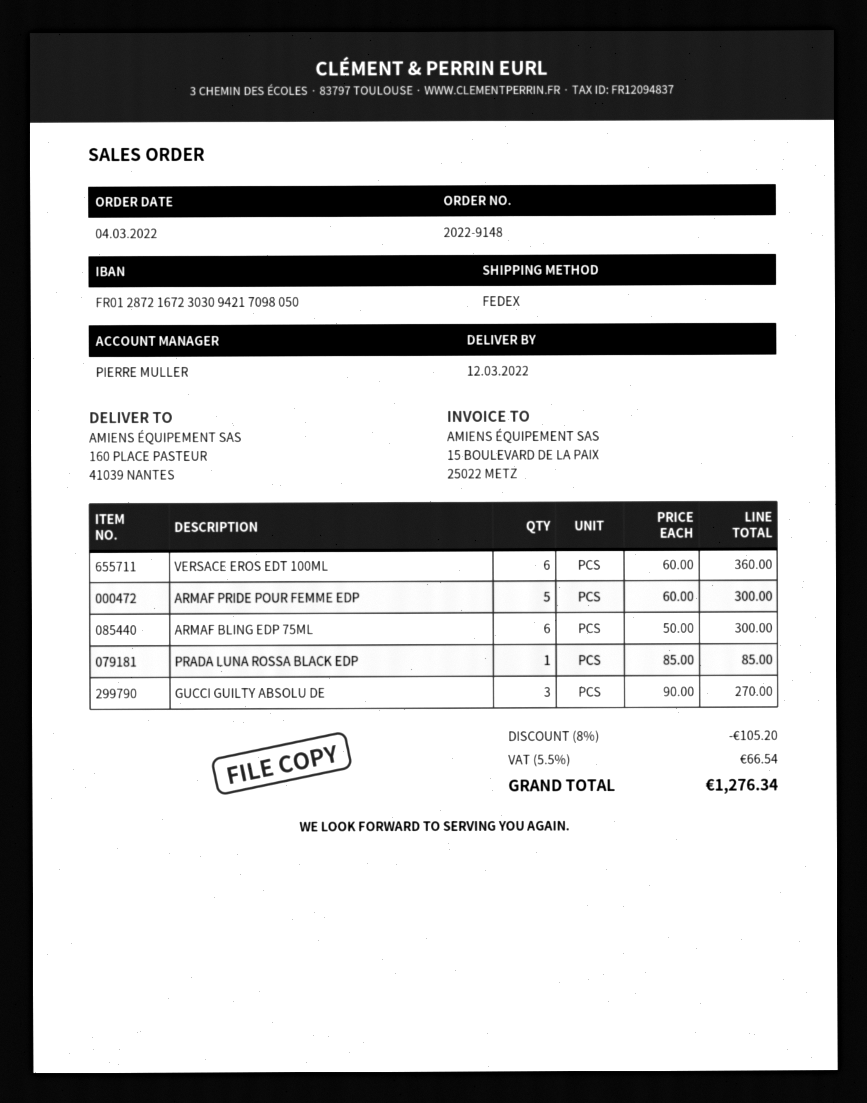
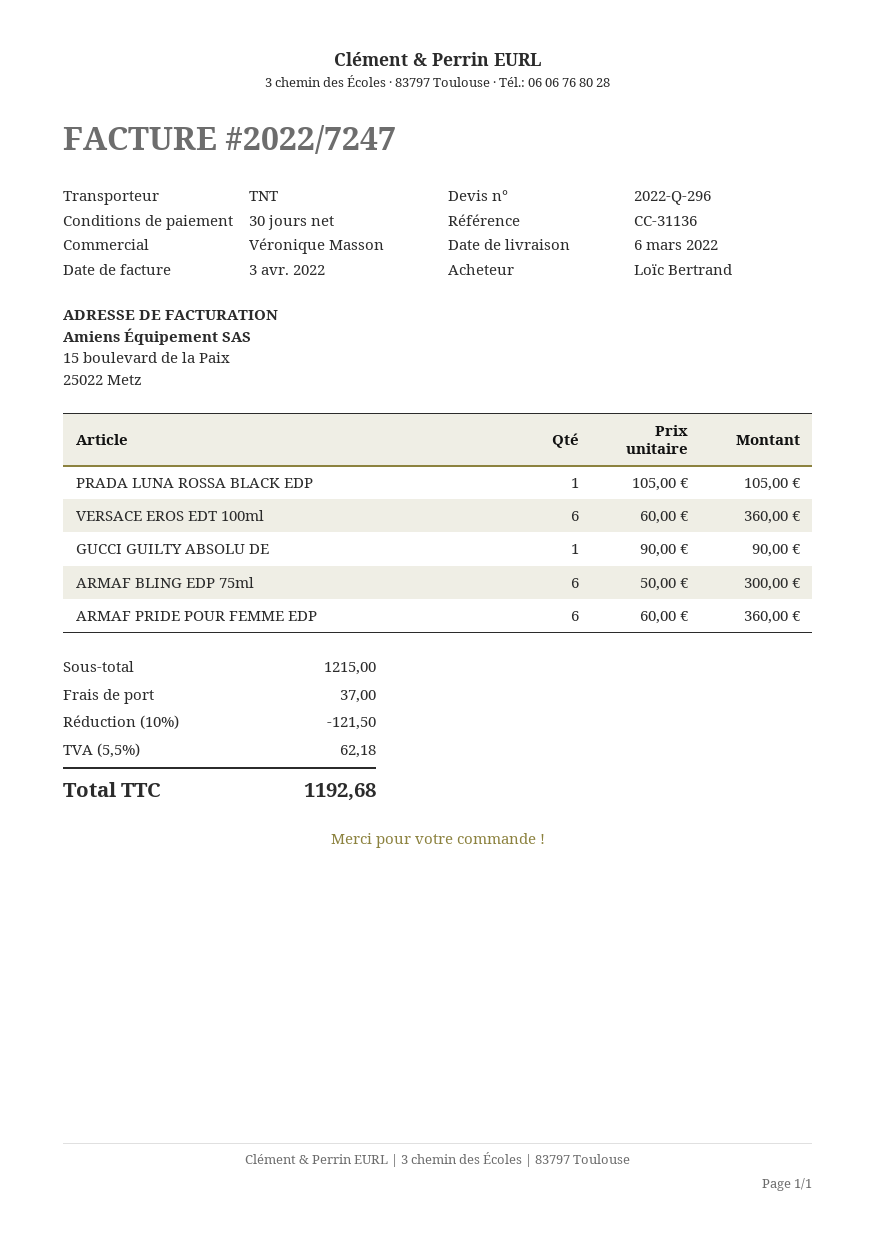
delivery date: 2022-03-12 -> 2022-03-06
sales rep: PIERRE MULLER -> Véronique Masson
shipping method: FedEx -> TNT
ARMAF PRIDE POUR FEMME EDP: 5 x 60.00 = 300.00 -> 6 x 60.00 = 360.00
PRADA LUNA ROSSA BLACK EDP: 1 x 85.00 = 85.00 -> 1 x 105.00 = 105.00
GUCCI GUILTY ABSOLU DE: 3 x 90.00 = 270.00 -> 1 x 90.00 = 90.00
discount: 8% = 105.20 -> 10% = 121.50
shipping: none -> 37.00
tax: 5.5% = 66.54 -> 5.5% = 62.18
total: 1276.34 -> 1192.68

